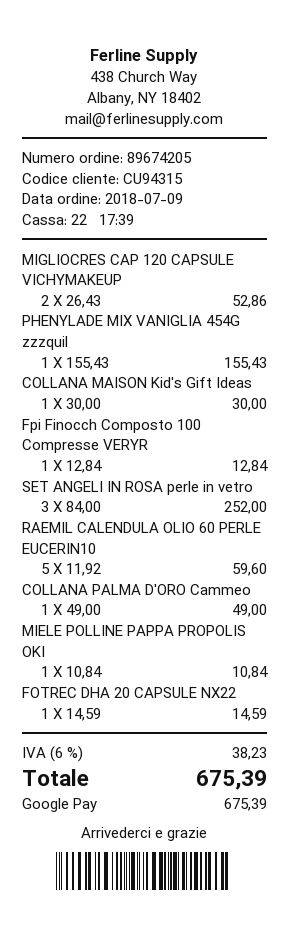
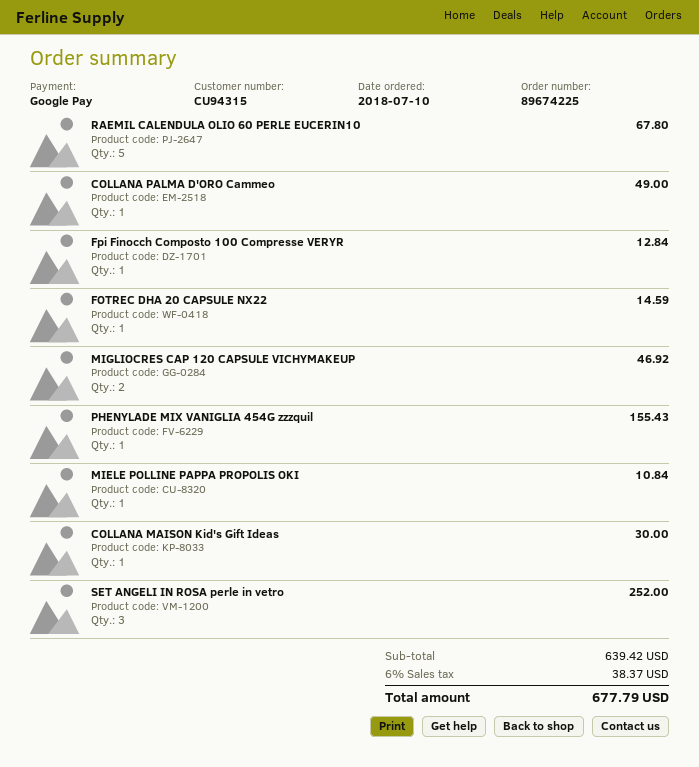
order number: 89674205 -> 89674225
order date: 2018-07-09 -> 2018-07-10
MIGLIOCRES CAP 120 CAPSULE VICHYMAKEUP: 2 for 52.86 -> 2 for 46.92
RAEMIL CALENDULA OLIO 60 PERLE EUCERIN10: 5 for 59.60 -> 5 for 67.80
tax: 6% = 38.23 -> 6% = 38.37
total: 675.39 -> 677.79

